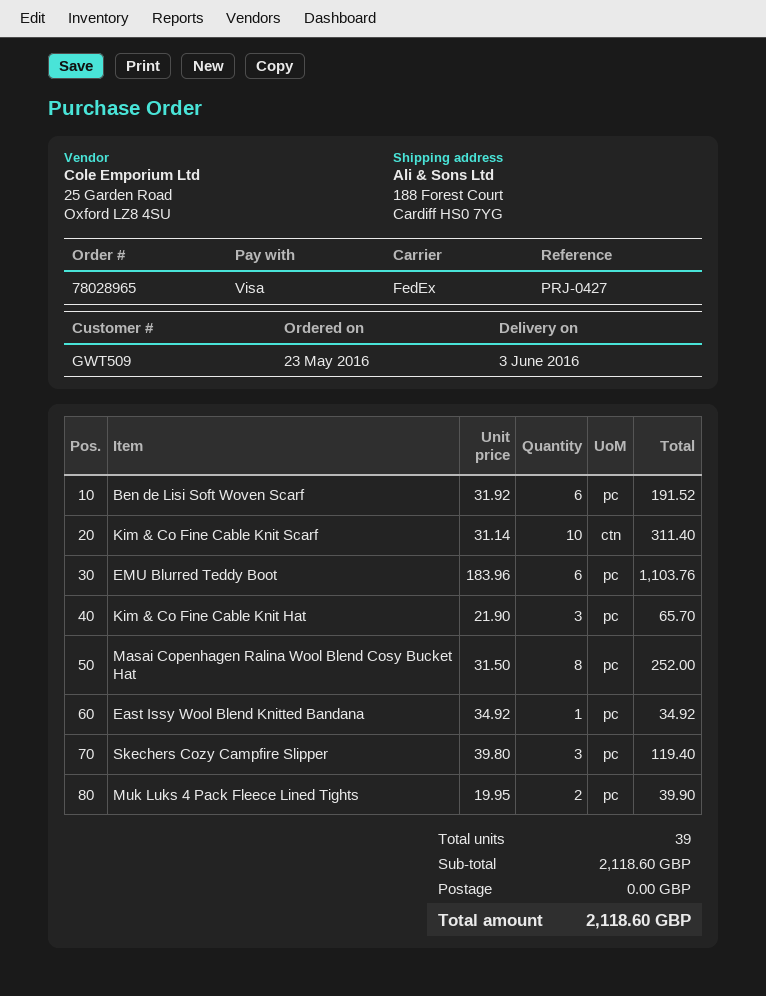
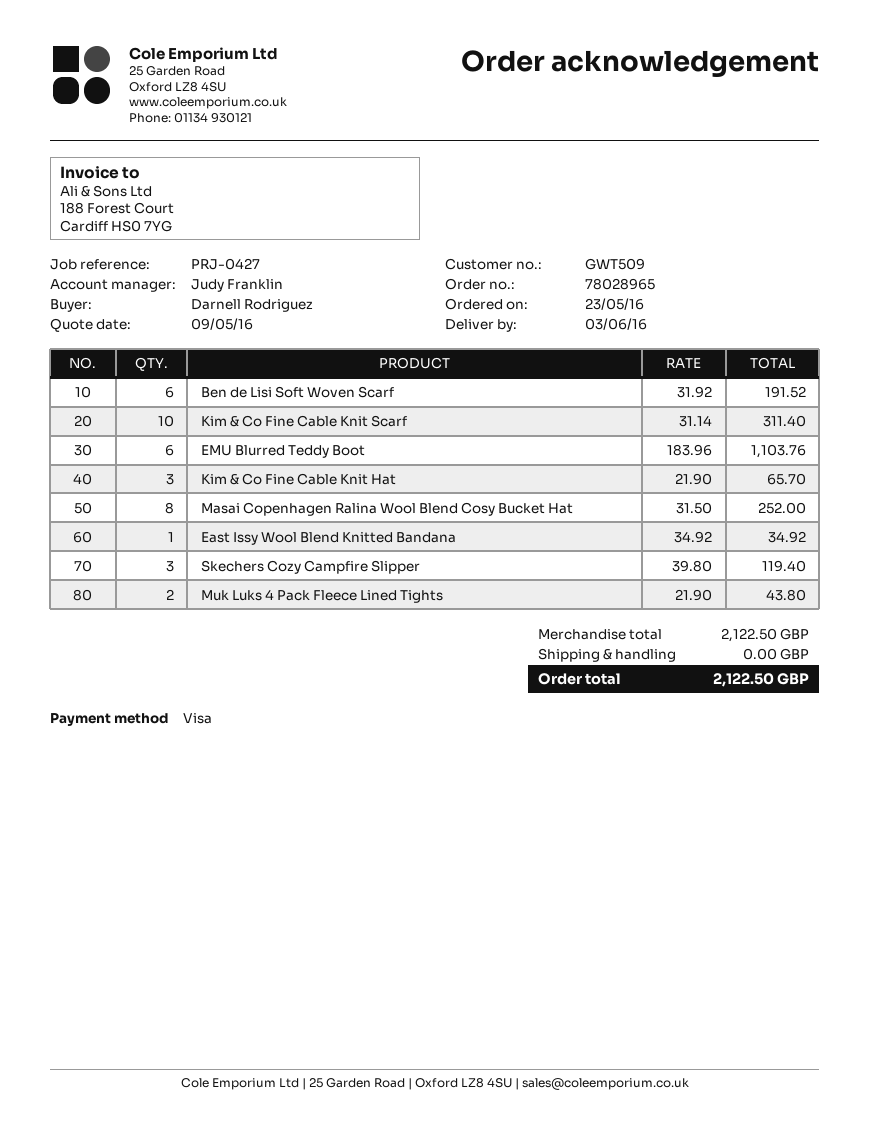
Muk Luks 4 Pack Fleece Lined Tights: 2 x 19.95 = 39.90 -> 2 x 21.90 = 43.80
subtotal: 2118.60 -> 2122.50
total: 2118.60 -> 2122.50

